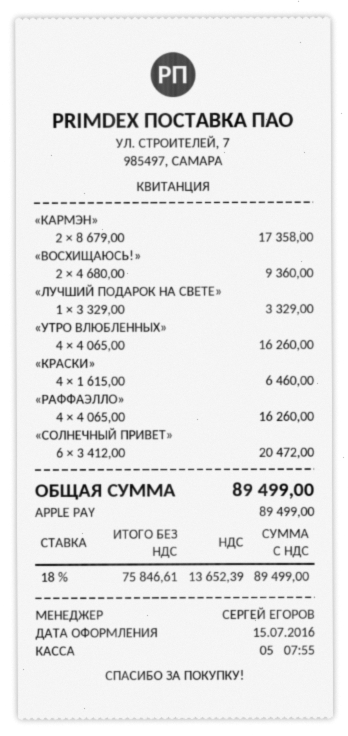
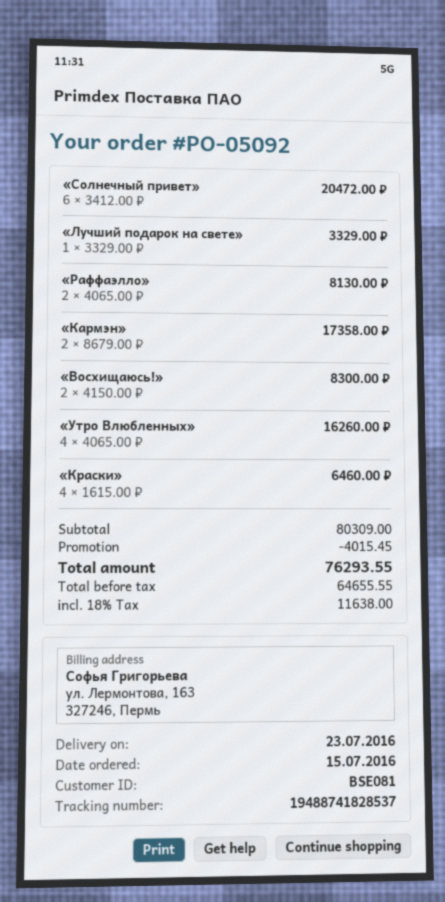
«ВОСХИЩАЮСЬ!»: 2 x 4680.00 = 9360.00 -> 2 x 4150.00 = 8300.00
«РАФФАЭЛЛО»: 4 x 4065.00 = 16260.00 -> 2 x 4065.00 = 8130.00
discount: none -> 4015.45
net: 75846.61 -> 64655.55
tax: 18% = 13652.39 -> 18% = 11638.00
total: 89499.00 -> 76293.55

